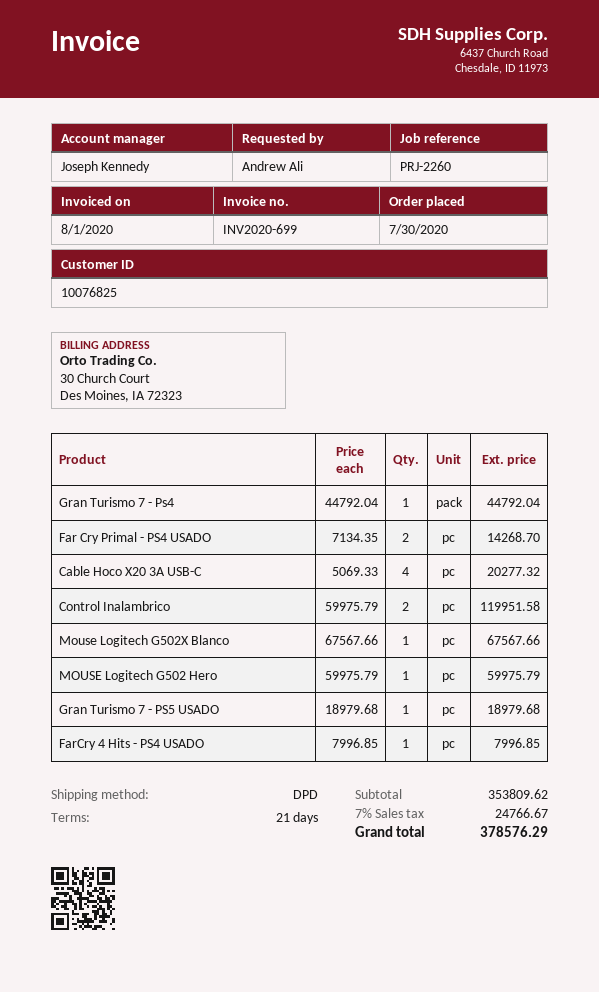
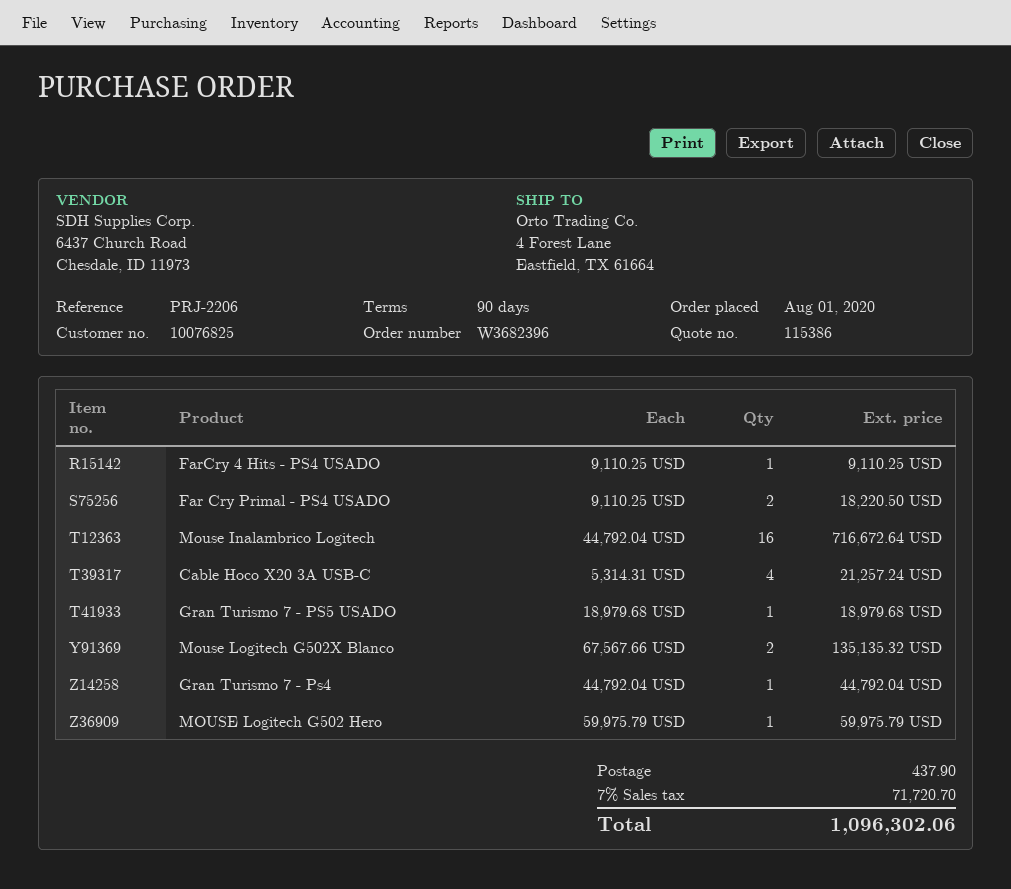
order date: 2020-07-30 -> 2020-08-01
payment terms: 21 days -> 90 days
reference: PRJ-2260 -> PRJ-2206
Far Cry Primal - PS4 USADO: 2 x 7134.35 = 14268.70 -> 2 x 9110.25 = 18220.50
Cable Hoco X20 3A USB-C: 4 x 5069.33 = 20277.32 -> 4 x 5314.31 = 21257.24
Control Inalambrico: 2 x 59975.79 = 119951.58 -> none
Mouse Logitech G502X Blanco: 1 x 67567.66 = 67567.66 -> 2 x 67567.66 = 135135.32
FarCry 4 Hits - PS4 USADO: 1 x 7996.85 = 7996.85 -> 1 x 9110.25 = 9110.25
Mouse Inalambrico Logitech: none -> 16 x 44792.04 = 716672.64
shipping: none -> 437.90
tax: 7% = 24766.67 -> 7% = 71720.70
total: 378576.29 -> 1096302.06

